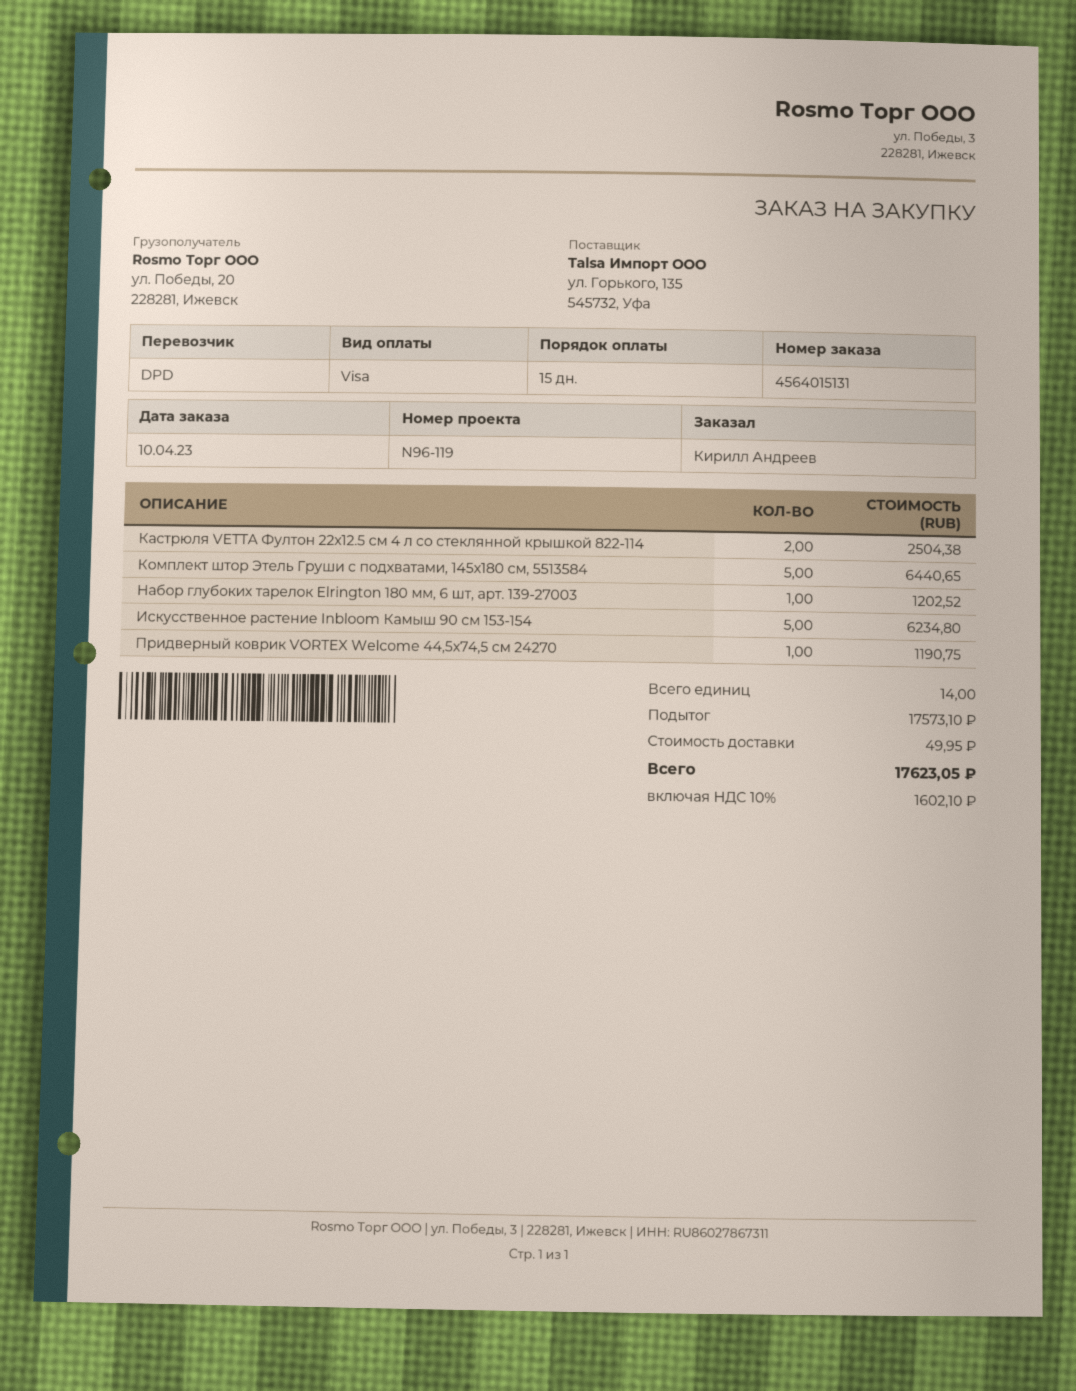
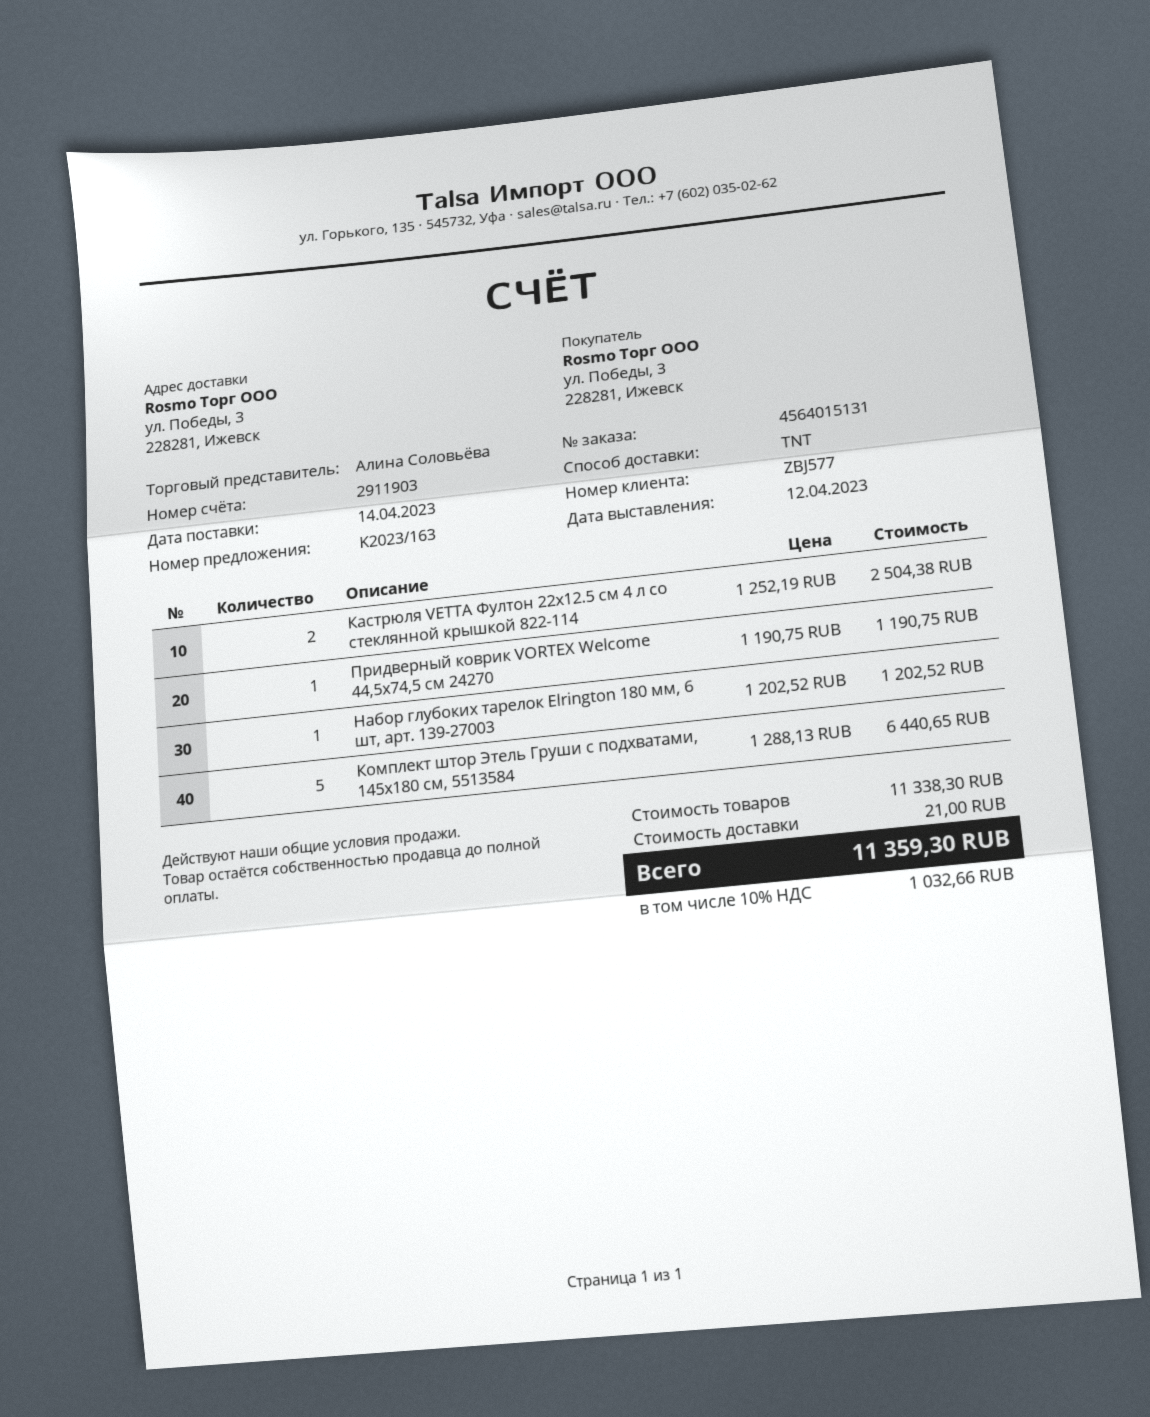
shipping method: DPD -> TNT
ship to: ул. Победы, 20, 228281, Ижевск -> ул. Победы, 3, 228281, Ижевск
Искусственное растение Inbloom Камыш 90 см 153-154: 5 for 6234.80 -> none
subtotal: 17573.10 -> 11338.30
shipping: 49.95 -> 21.00
tax: 10% = 1602.10 -> 10% = 1032.66
total: 17623.05 -> 11359.30

